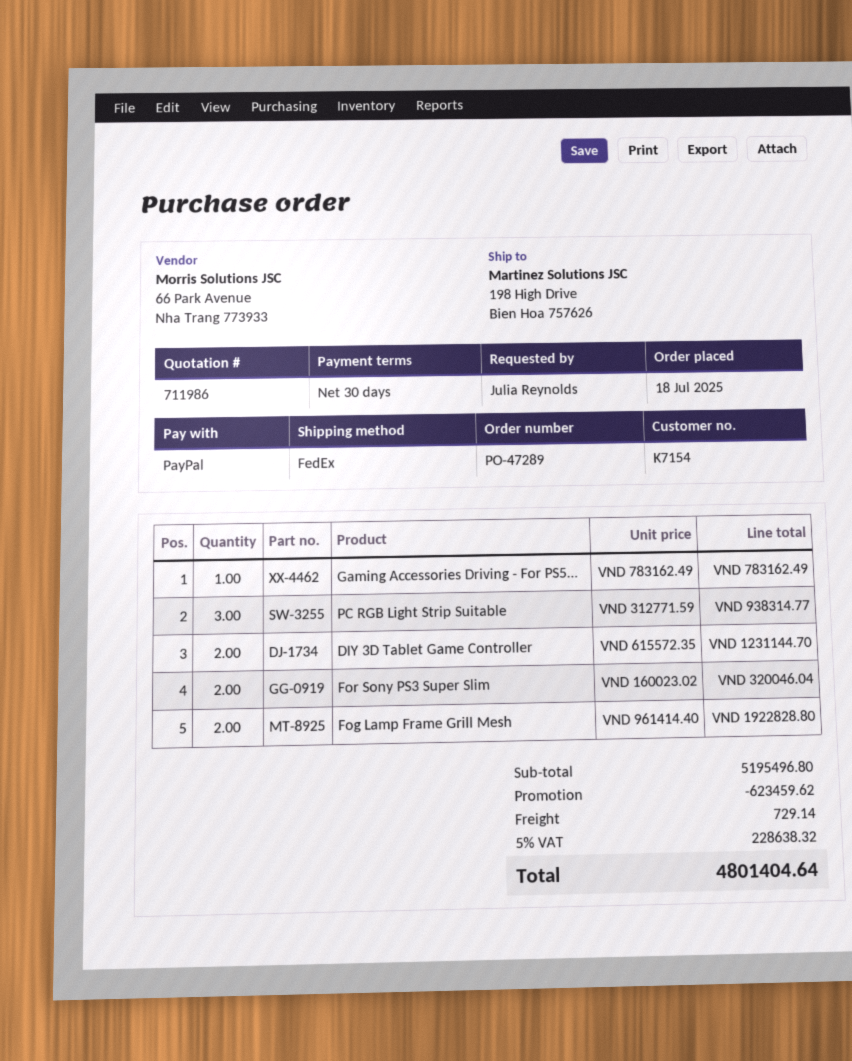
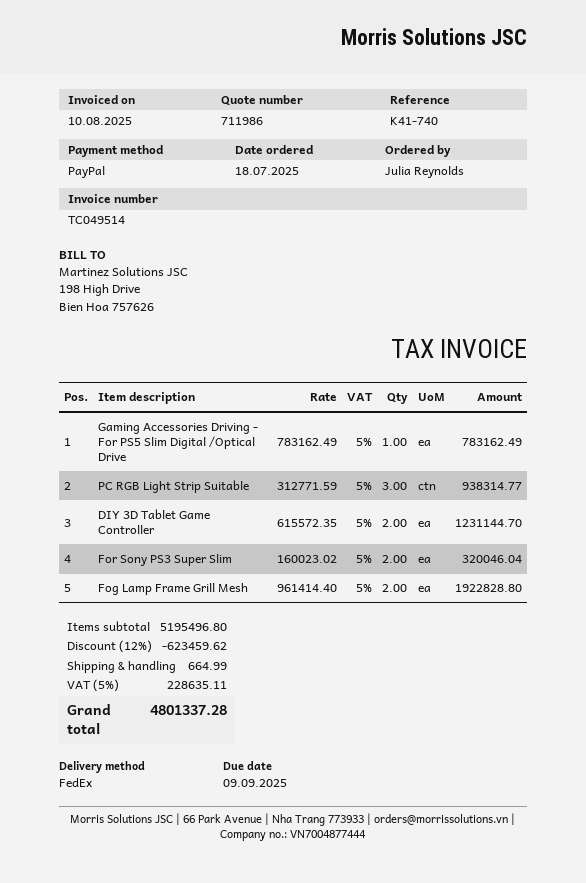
shipping: 729.14 -> 664.99
tax: 5% = 228638.32 -> 5% = 228635.11
total: 4801404.64 -> 4801337.28

